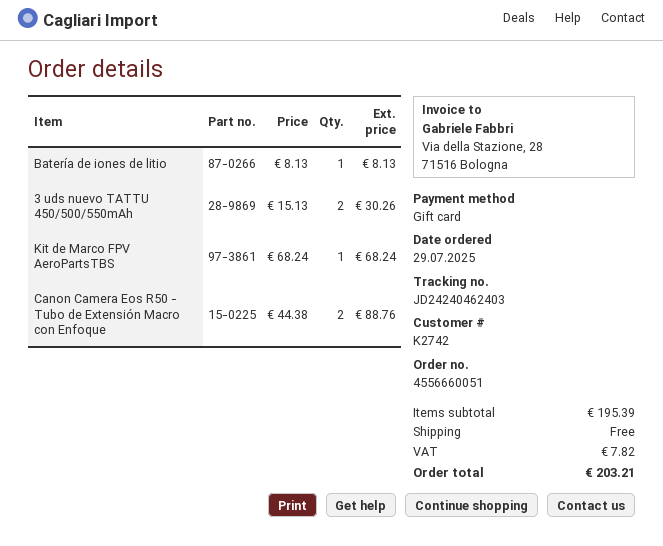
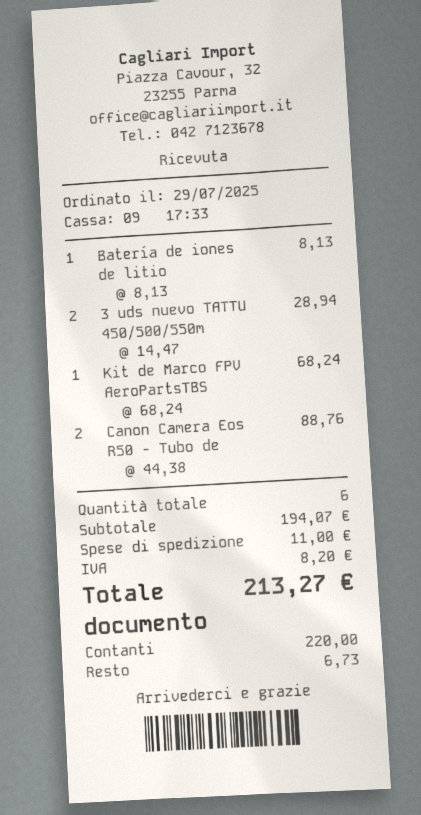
payment method: gift card -> cash
3 uds nuevo TATTU 450/500/550mAh: 2 x 15.13 = 30.26 -> 2 x 14.47 = 28.94
subtotal: 195.39 -> 194.07
shipping: 0.00 -> 11.00
tax: 7.82 -> 8.20
total: 203.21 -> 213.27

